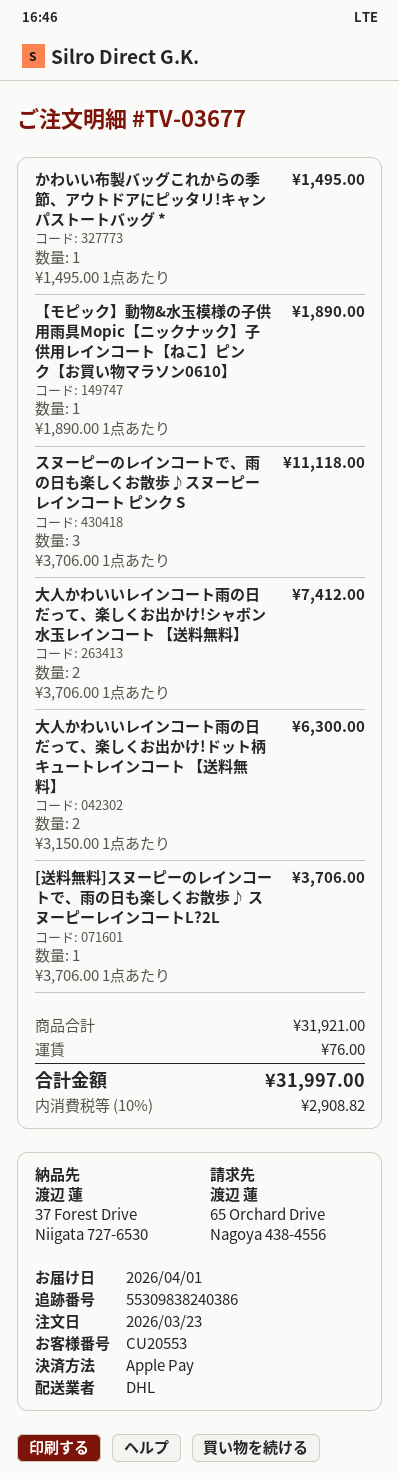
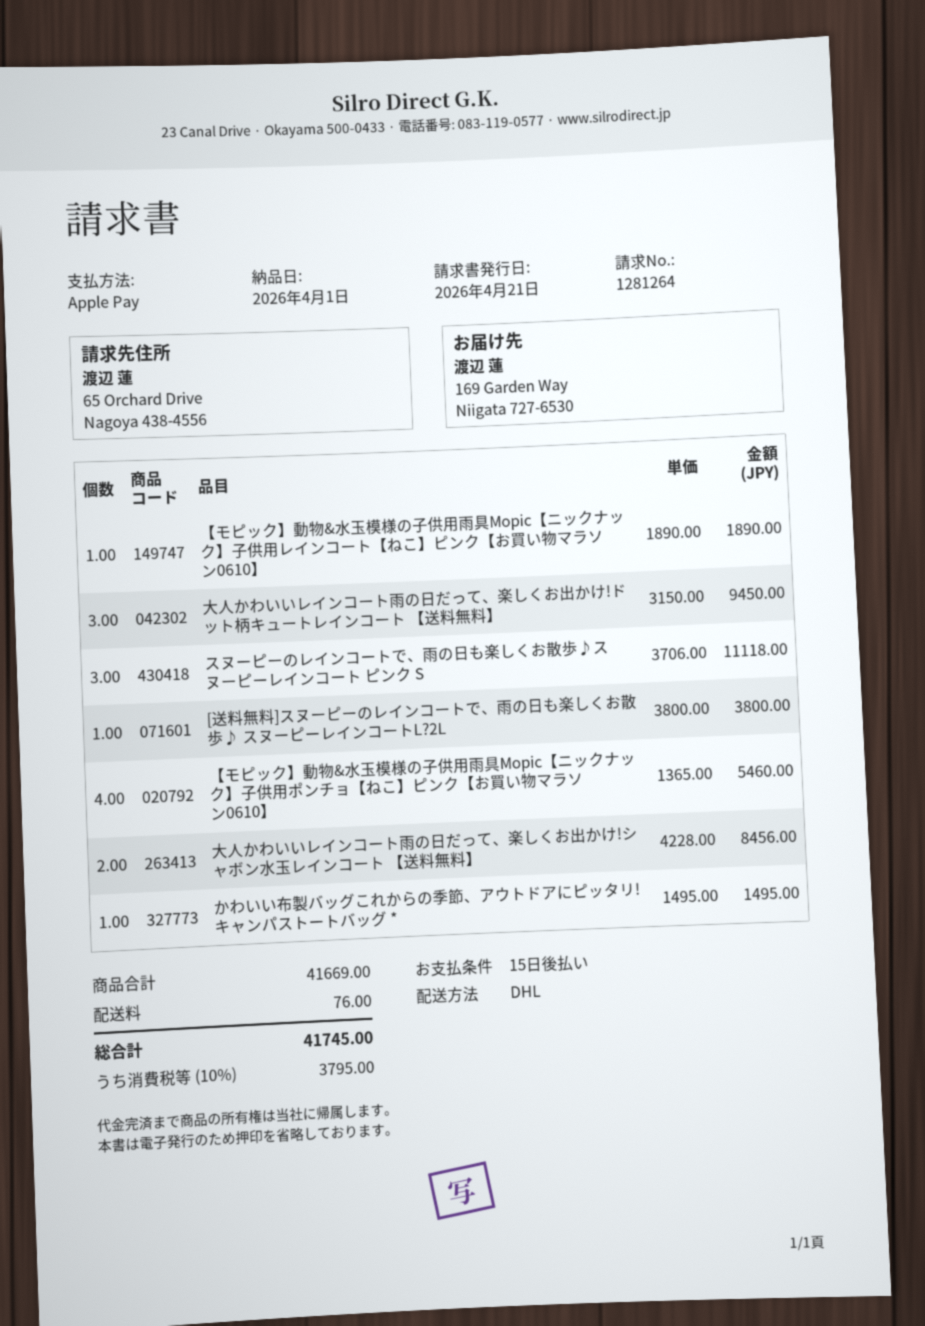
ship to: 37 Forest Drive, Niigata 727-6530 -> 169 Garden Way, Niigata 727-6530
大人かわいいレインコート雨の日だって、楽しくお出かけ!シャボン水玉レインコート 【送料無料】: 2 x 3706.00 = 7412.00 -> 2 x 4228.00 = 8456.00
大人かわいいレインコート雨の日だって、楽しくお出かけ!ドット柄キュートレインコート 【送料無料】: 2 x 3150.00 = 6300.00 -> 3 x 3150.00 = 9450.00
[送料無料]スヌーピーのレインコートで、雨の日も楽しくお散歩♪ スヌーピーレインコートL?2L: 1 x 3706.00 = 3706.00 -> 1 x 3800.00 = 3800.00
【モピック】動物&水玉模様の子供用雨具Mopic【ニックナック】子供用ポンチョ【ねこ】ピンク【お買い物マラソン0610】: none -> 4 x 1365.00 = 5460.00
subtotal: 31921.00 -> 41669.00
tax: 10% = 2908.82 -> 10% = 3795.00
total: 31997.00 -> 41745.00

